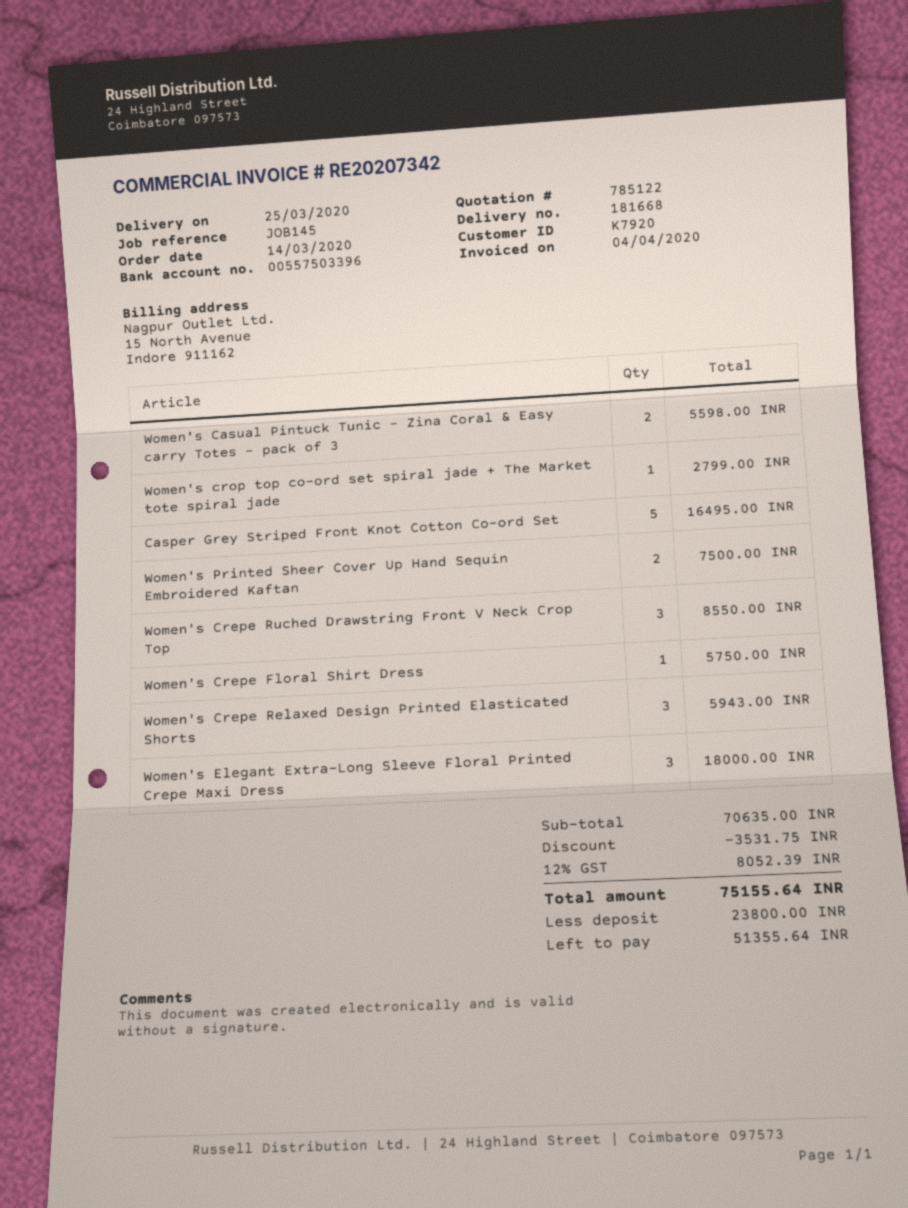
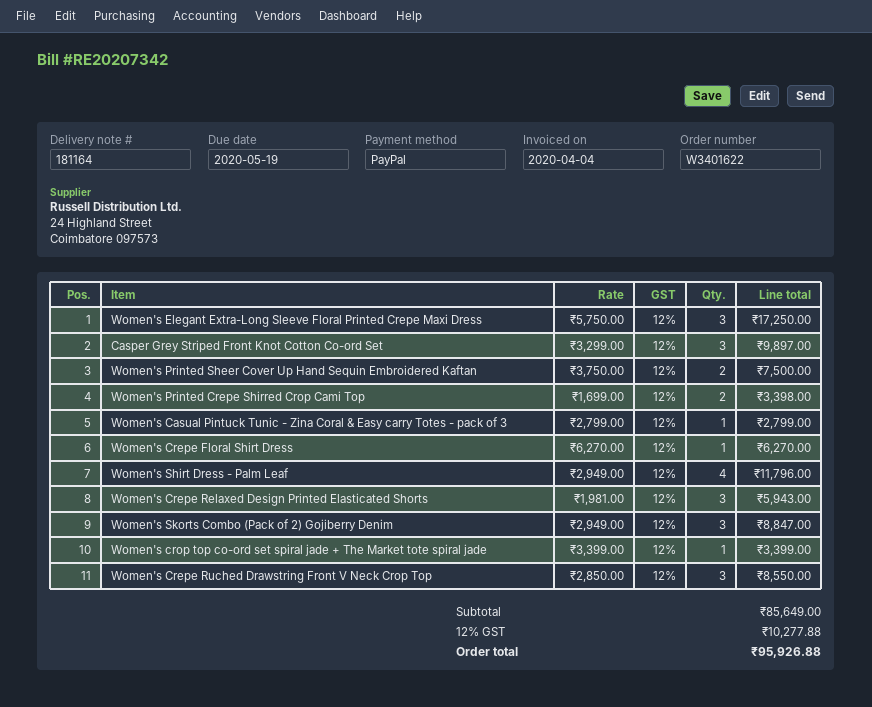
delivery note number: 181668 -> 181164
Women's Casual Pintuck Tunic - Zina Coral & Easy carry Totes - pack of 3: 2 for 5598.00 -> 1 for 2799.00
Women's crop top co-ord set spiral jade + The Market tote spiral jade: 1 for 2799.00 -> 1 for 3399.00
Casper Grey Striped Front Knot Cotton Co-ord Set: 5 for 16495.00 -> 3 for 9897.00
Women's Crepe Floral Shirt Dress: 1 for 5750.00 -> 1 for 6270.00
Women's Elegant Extra-Long Sleeve Floral Printed Crepe Maxi Dress: 3 for 18000.00 -> 3 for 17250.00
Women's Printed Crepe Shirred Crop Cami Top: none -> 2 for 3398.00
Women's Shirt Dress - Palm Leaf: none -> 4 for 11796.00
Women's Skorts Combo (Pack of 2) Gojiberry Denim: none -> 3 for 8847.00
subtotal: 70635.00 -> 85649.00
discount: 3531.75 -> none
tax: 12% = 8052.39 -> 12% = 10277.88
total: 75155.64 -> 95926.88

